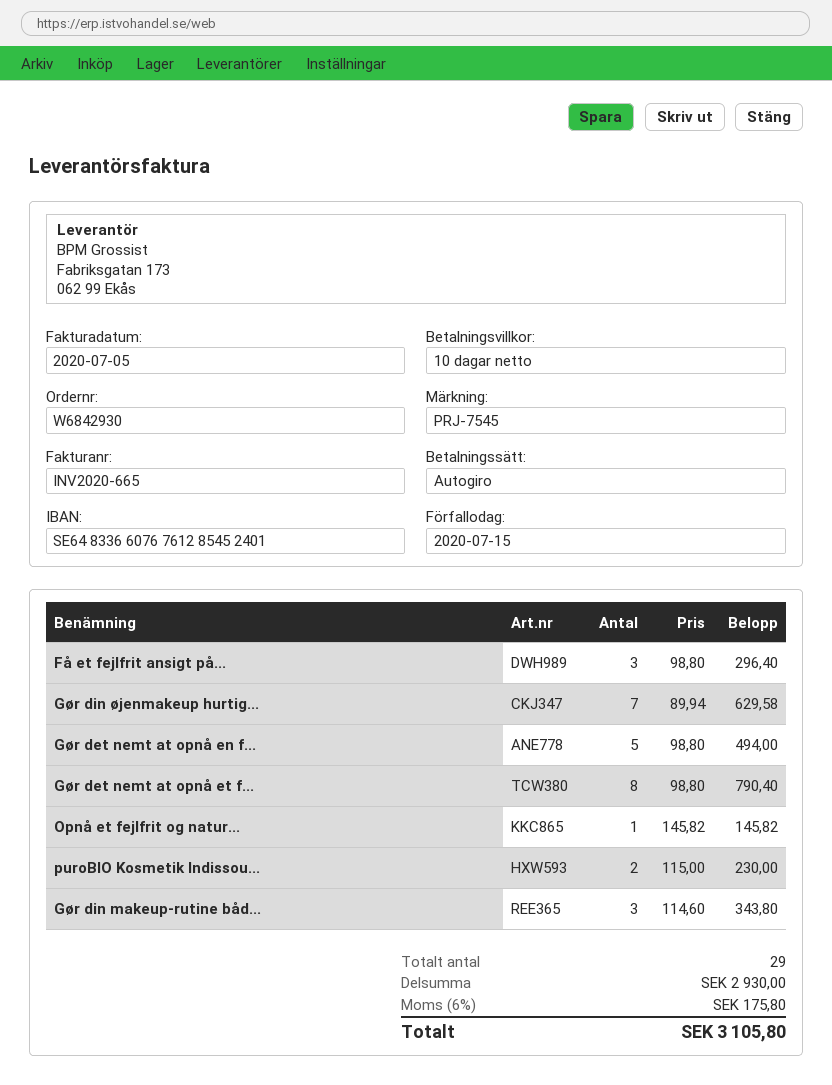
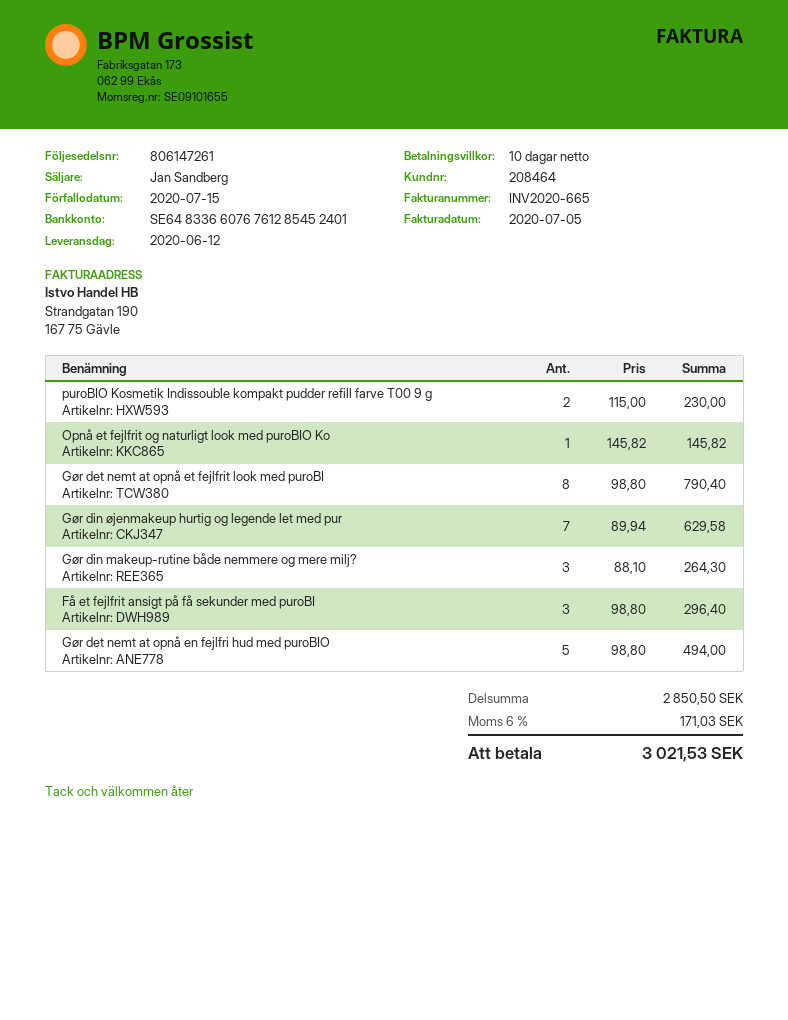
Gør din makeup-rutine båd...: 3 x 114.60 = 343.80 -> 3 x 88.10 = 264.30
subtotal: 2930.00 -> 2850.50
tax: 6% = 175.80 -> 6% = 171.03
total: 3105.80 -> 3021.53

